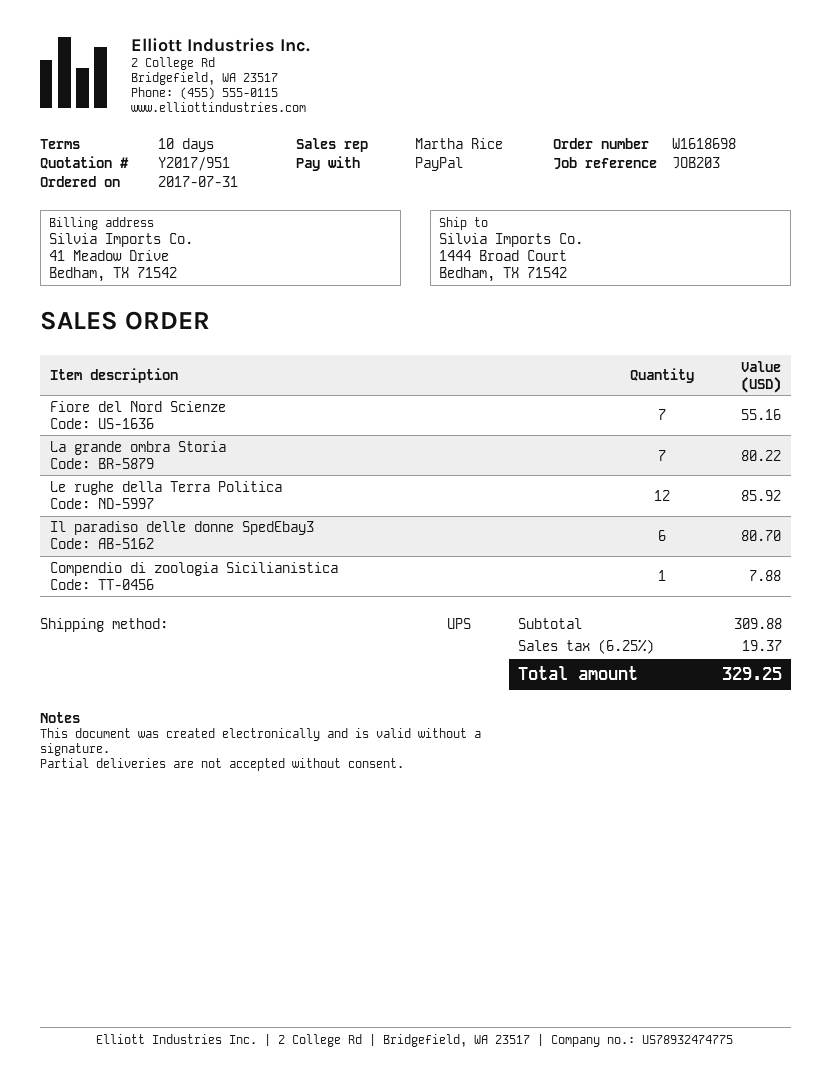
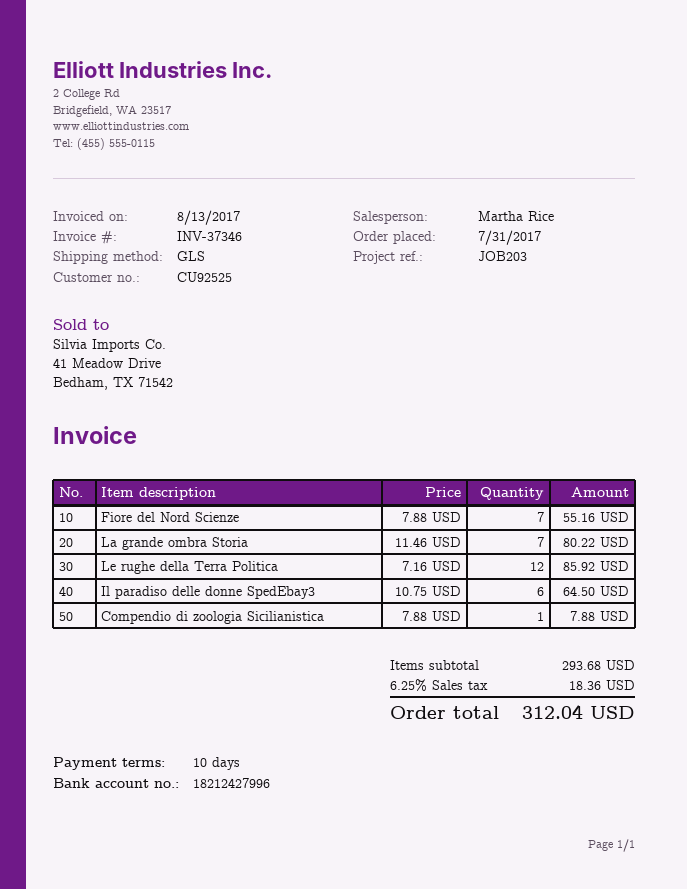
shipping method: UPS -> GLS
Il paradiso delle donne SpedEbay3: 6 for 80.70 -> 6 for 64.50
subtotal: 309.88 -> 293.68
tax: 6.25% = 19.37 -> 6.25% = 18.36
total: 329.25 -> 312.04

